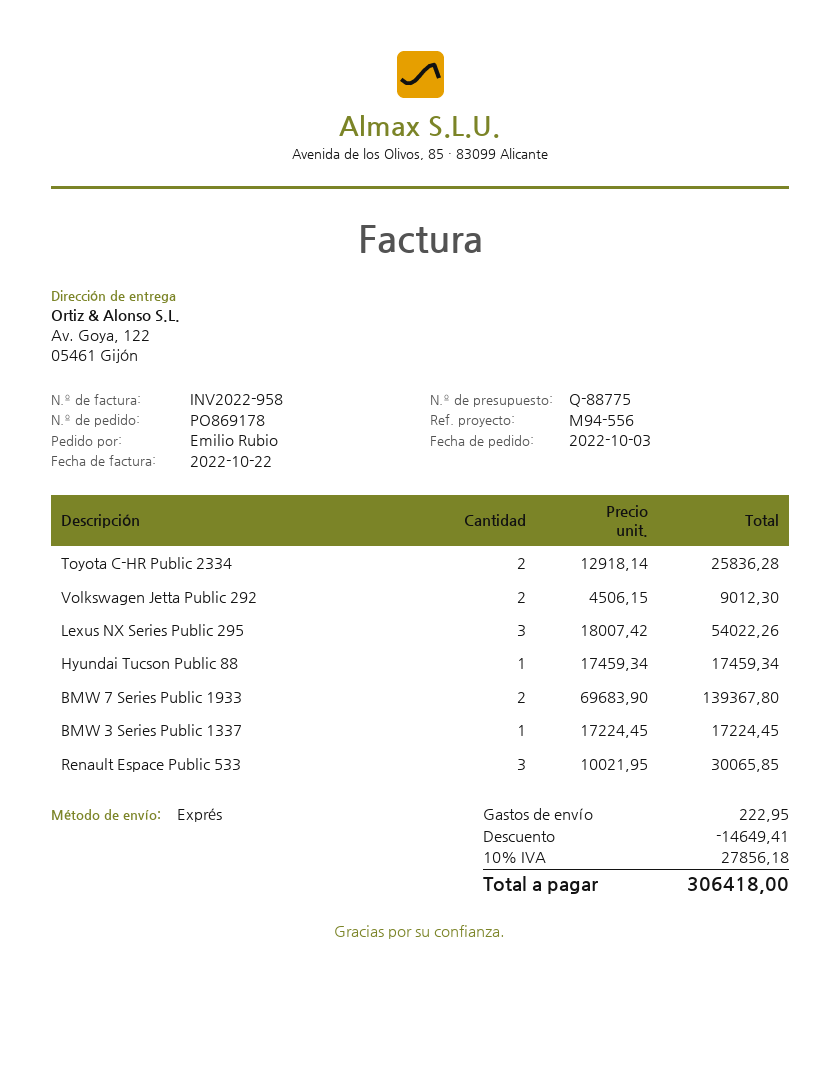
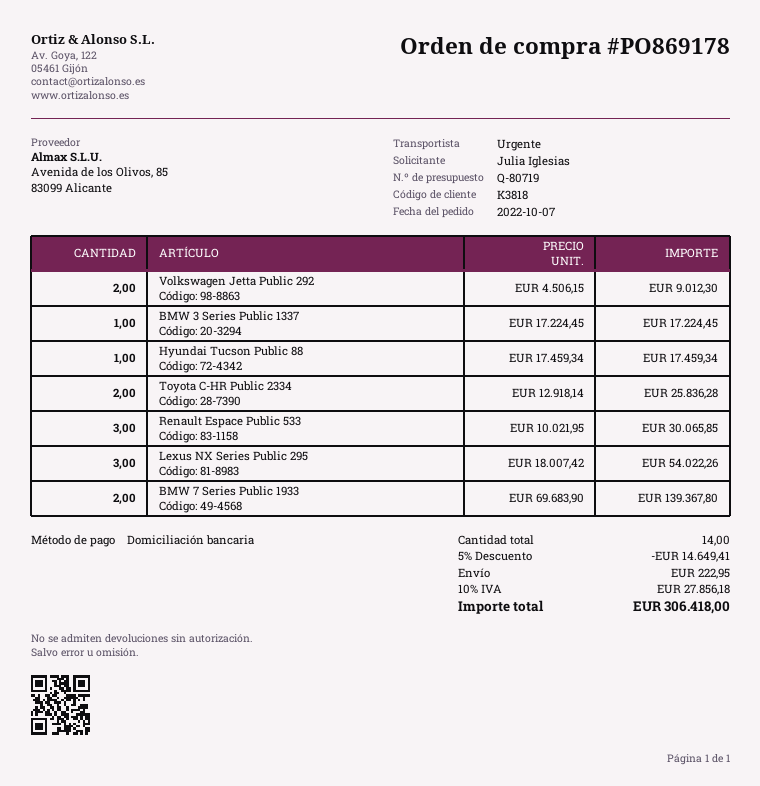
quote number: Q-88775 -> Q-80719
order date: 2022-10-03 -> 2022-10-07
ordered by: Emilio Rubio -> Julia Iglesias

